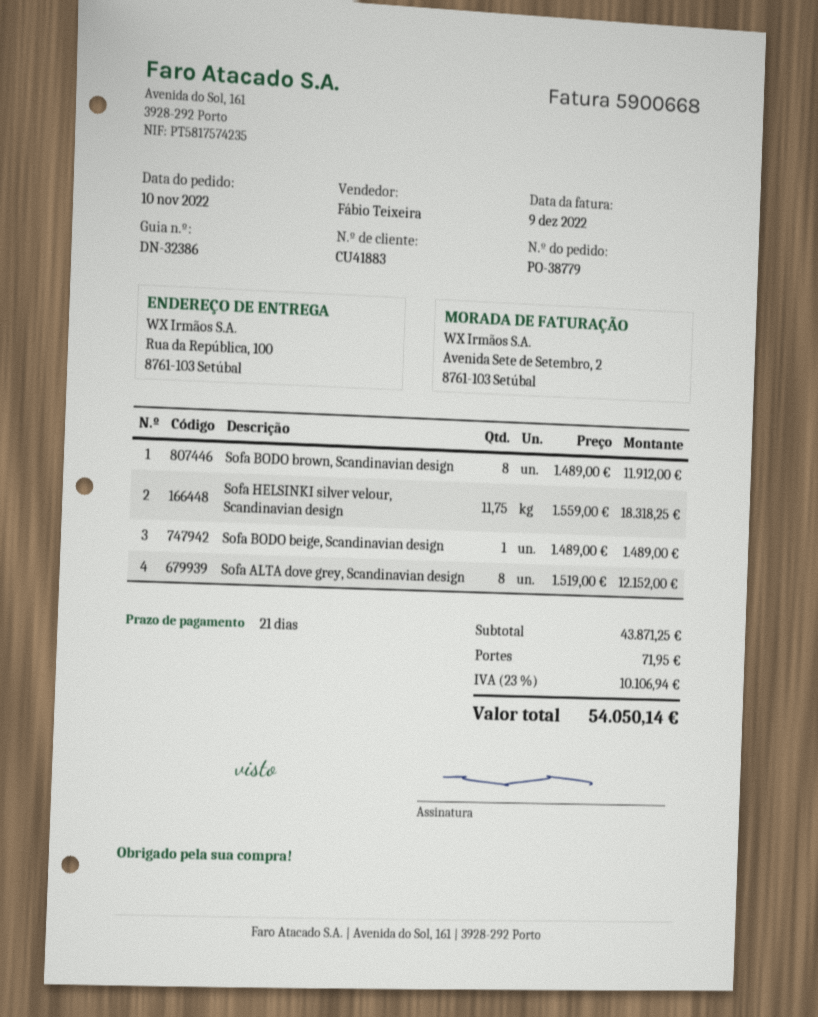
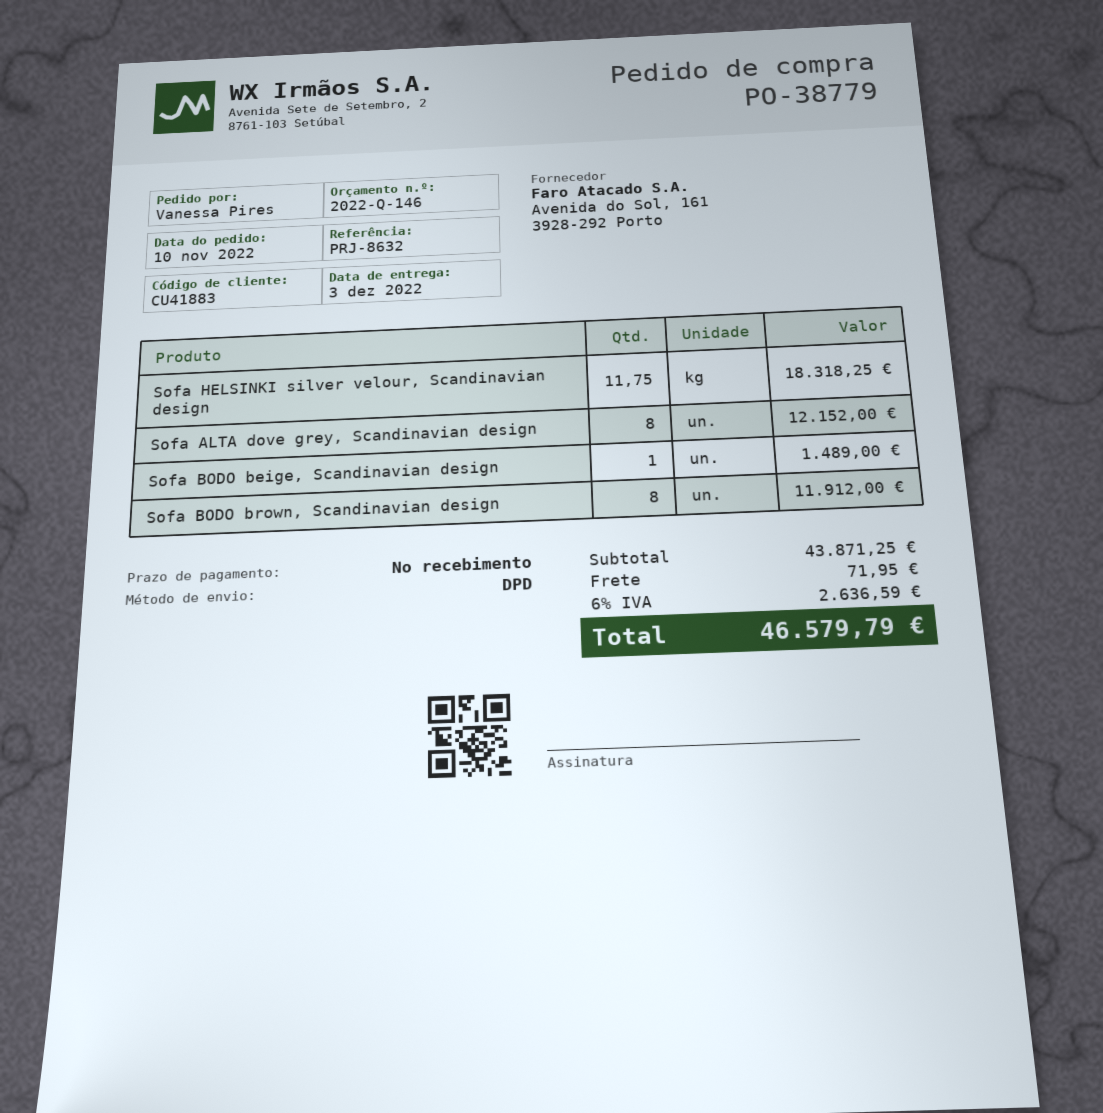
payment terms: 21 days -> on receipt
tax: 23% = 10106.94 -> 6% = 2636.59
total: 54050.14 -> 46579.79

